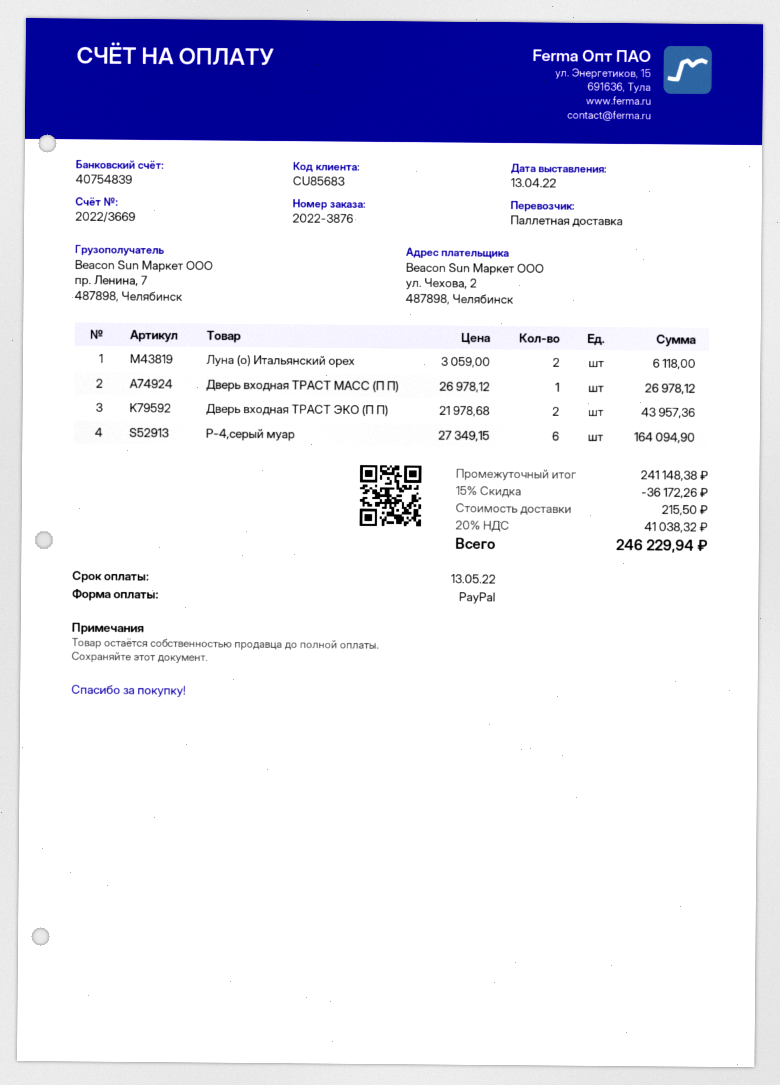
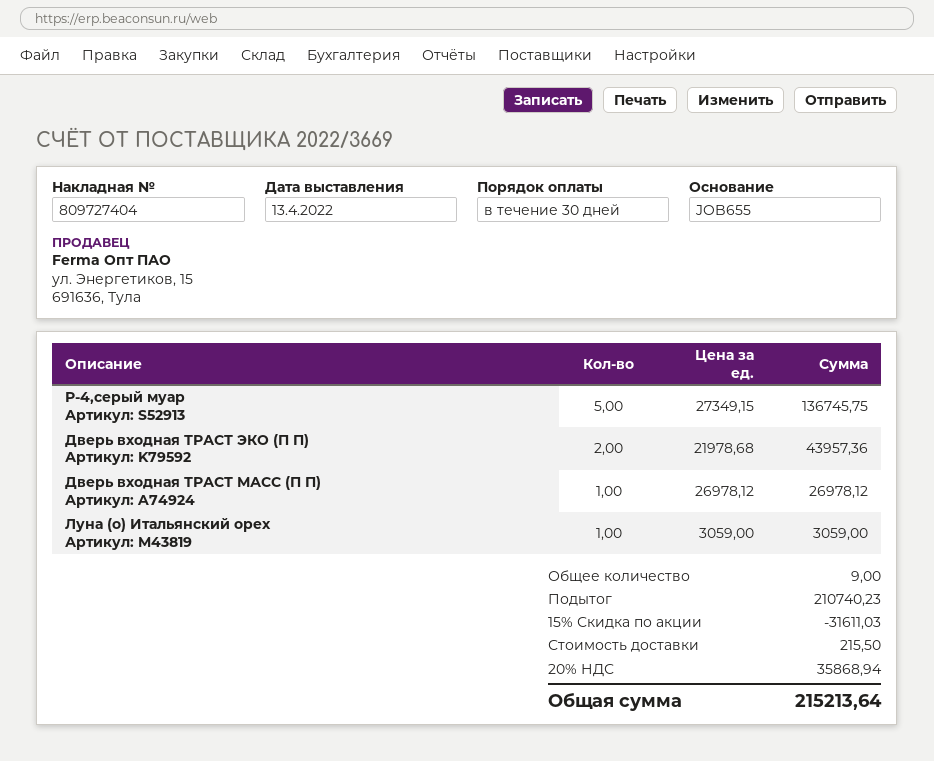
Луна (о) Итальянский орех: 2 x 3059.00 = 6118.00 -> 1 x 3059.00 = 3059.00
Р-4,серый муар: 6 x 27349.15 = 164094.90 -> 5 x 27349.15 = 136745.75
subtotal: 241148.38 -> 210740.23
discount: 15% = 36172.26 -> 15% = 31611.03
tax: 20% = 41038.32 -> 20% = 35868.94
total: 246229.94 -> 215213.64

